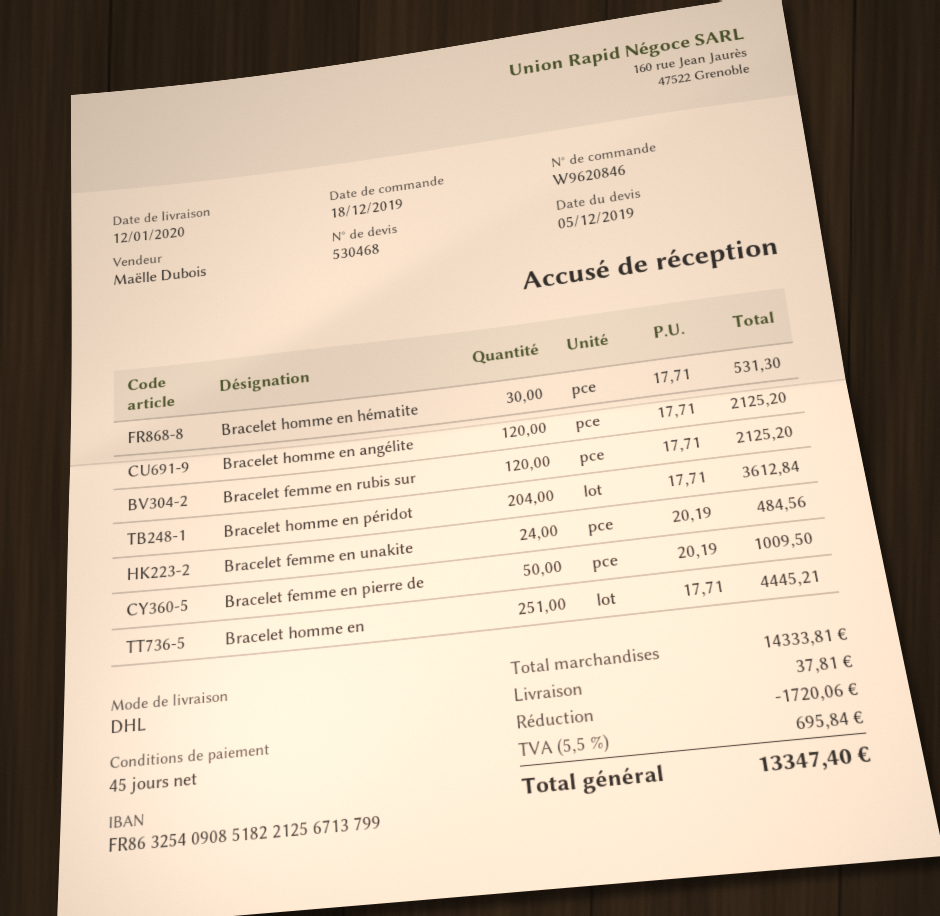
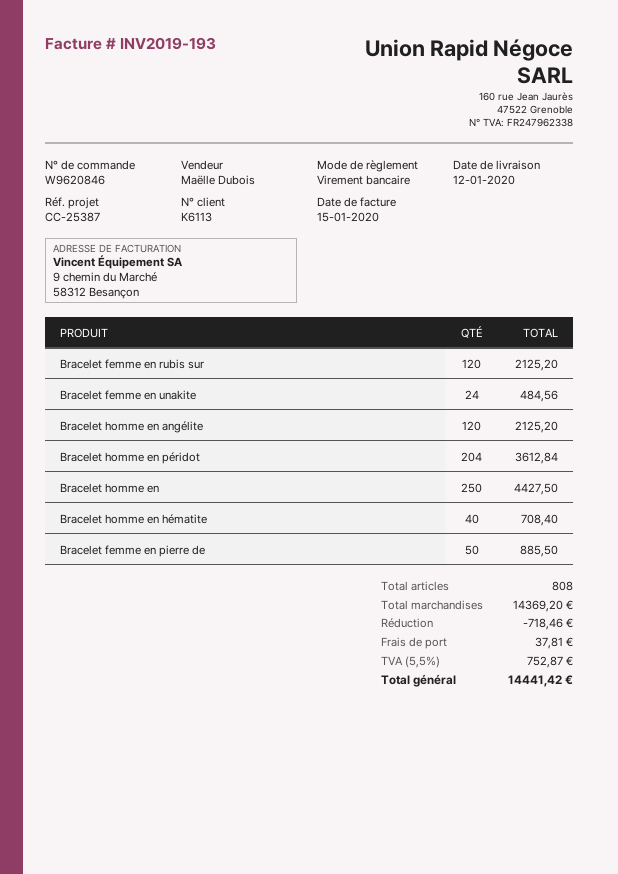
Bracelet homme en hématite: 30 for 531.30 -> 40 for 708.40
Bracelet femme en pierre de: 50 for 1009.50 -> 50 for 885.50
Bracelet homme en: 251 for 4445.21 -> 250 for 4427.50
subtotal: 14333.81 -> 14369.20
discount: 1720.06 -> 718.46
tax: 5.5% = 695.84 -> 5.5% = 752.87
total: 13347.40 -> 14441.42

